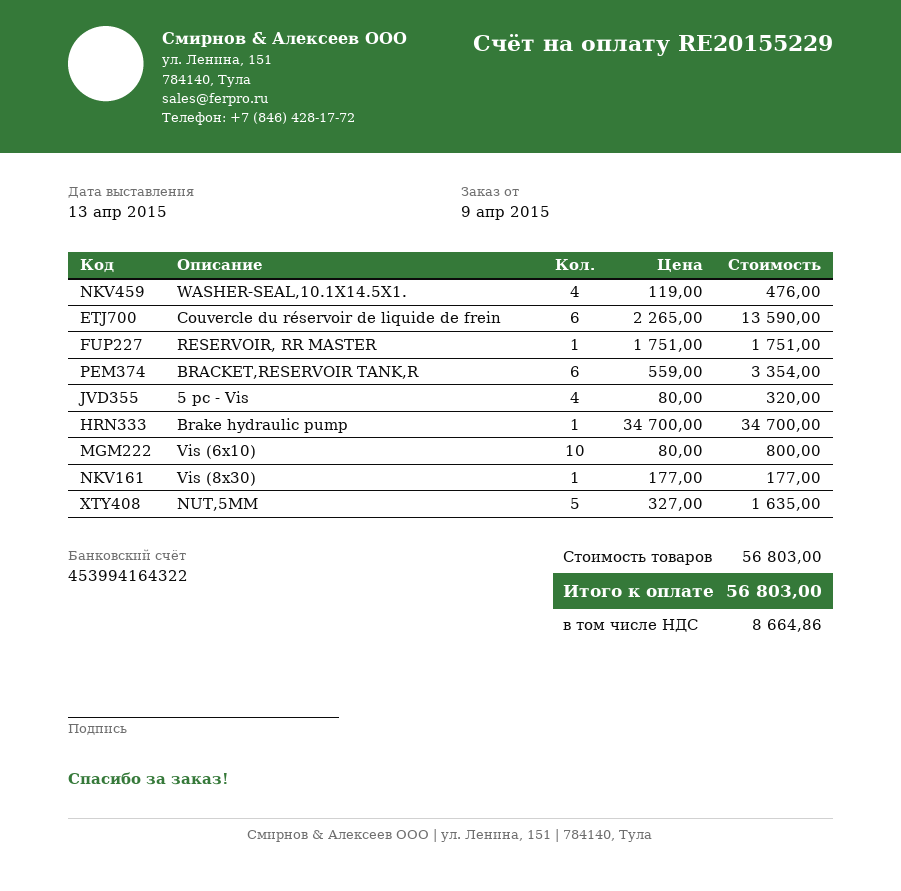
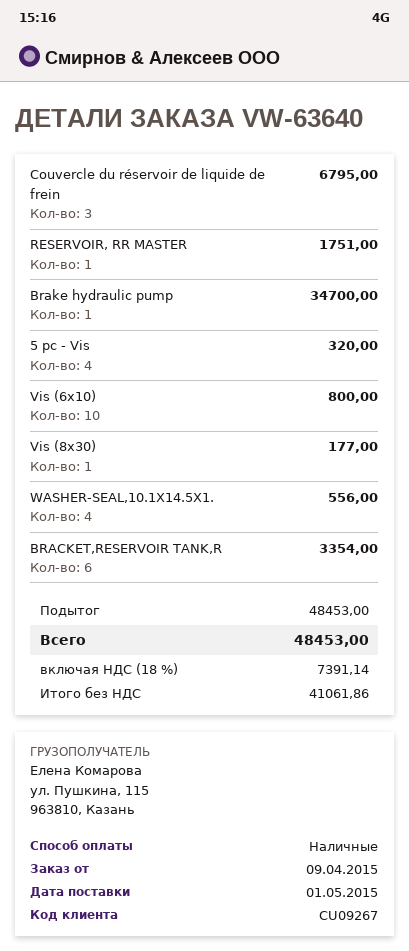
WASHER-SEAL,10.1X14.5X1.: 4 for 476.00 -> 4 for 556.00
Couvercle du réservoir de liquide de frein: 6 for 13590.00 -> 3 for 6795.00
NUT,5MM: 5 for 1635.00 -> none
subtotal: 56803.00 -> 48453.00
tax: 8664.86 -> 7391.14
total: 56803.00 -> 48453.00

